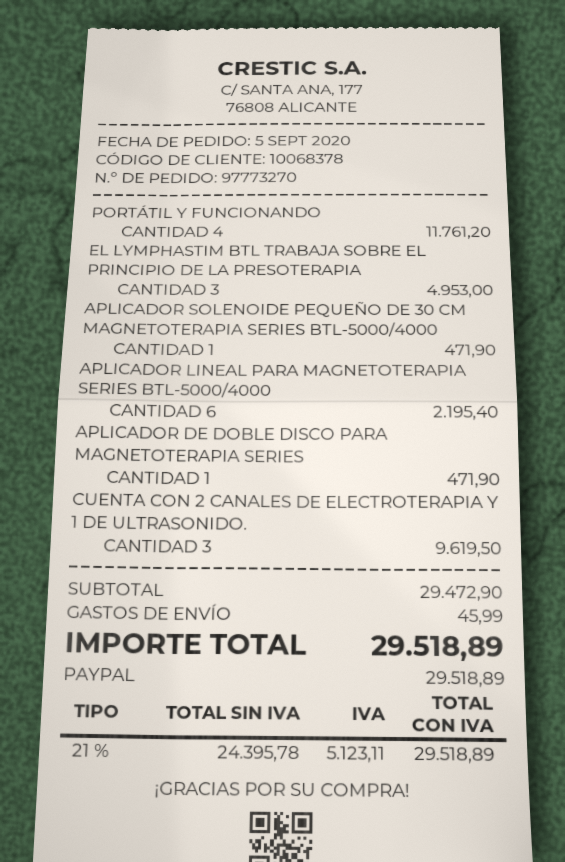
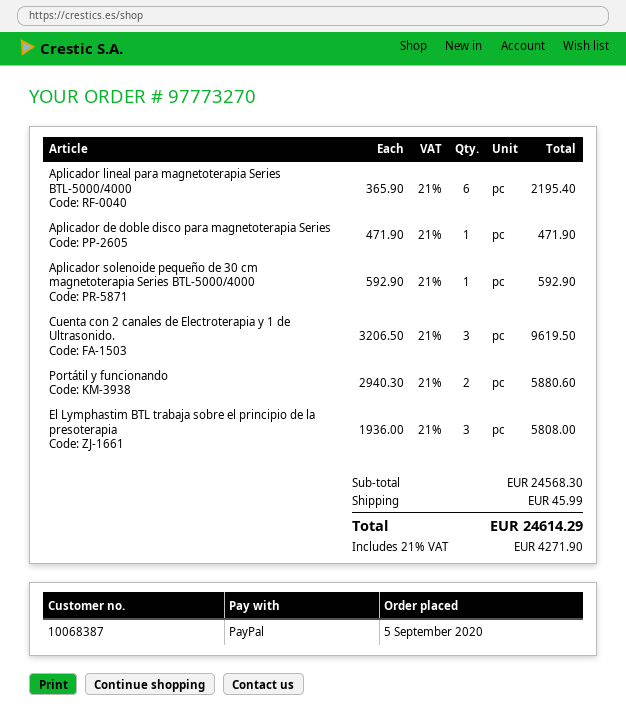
customer number: 10068378 -> 10068387
PORTÁTIL Y FUNCIONANDO: 4 for 11761.20 -> 2 for 5880.60
EL LYMPHASTIM BTL TRABAJA SOBRE EL PRINCIPIO DE LA PRESOTERAPIA: 3 for 4953.00 -> 3 for 5808.00
APLICADOR SOLENOIDE PEQUEÑO DE 30 CM MAGNETOTERAPIA SERIES BTL-5000/4000: 1 for 471.90 -> 1 for 592.90
subtotal: 29472.90 -> 24568.30
tax: 21% = 5123.11 -> 21% = 4271.90
total: 29518.89 -> 24614.29

